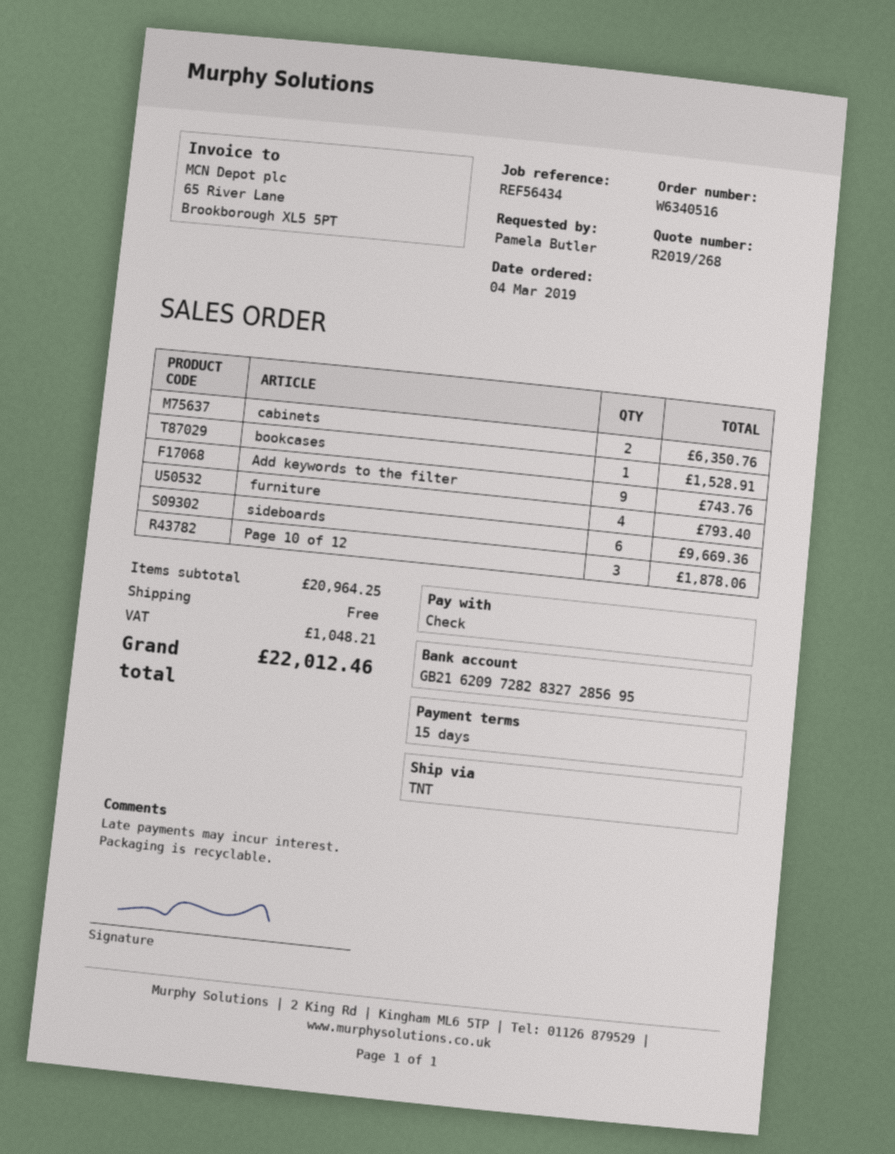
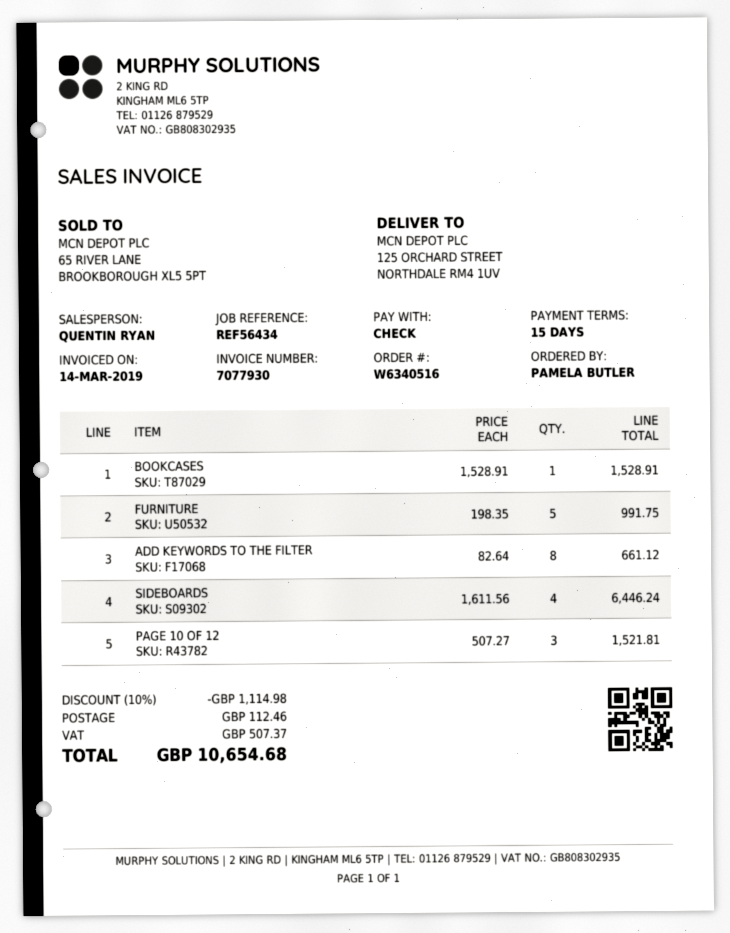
cabinets: 2 for 6350.76 -> none
Add keywords to the filter: 9 for 743.76 -> 8 for 661.12
furniture: 4 for 793.40 -> 5 for 991.75
sideboards: 6 for 9669.36 -> 4 for 6446.24
Page 10 of 12: 3 for 1878.06 -> 3 for 1521.81
discount: none -> 10% = 1114.98
shipping: 0.00 -> 112.46
tax: 1048.21 -> 507.37
total: 22012.46 -> 10654.68

